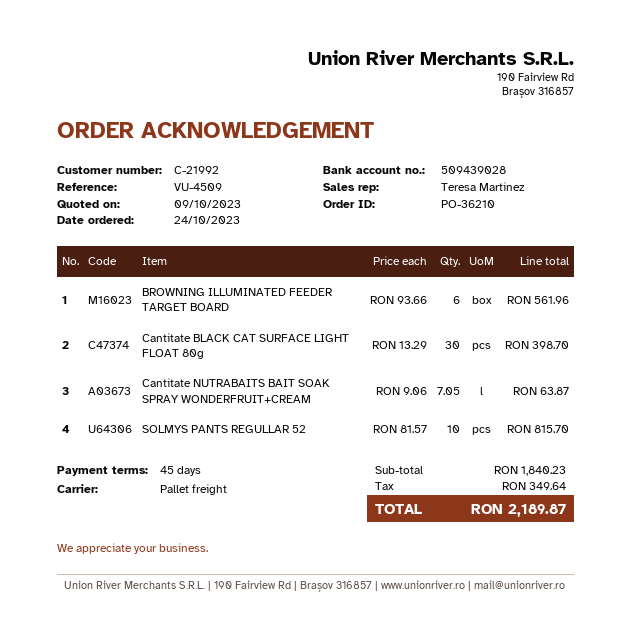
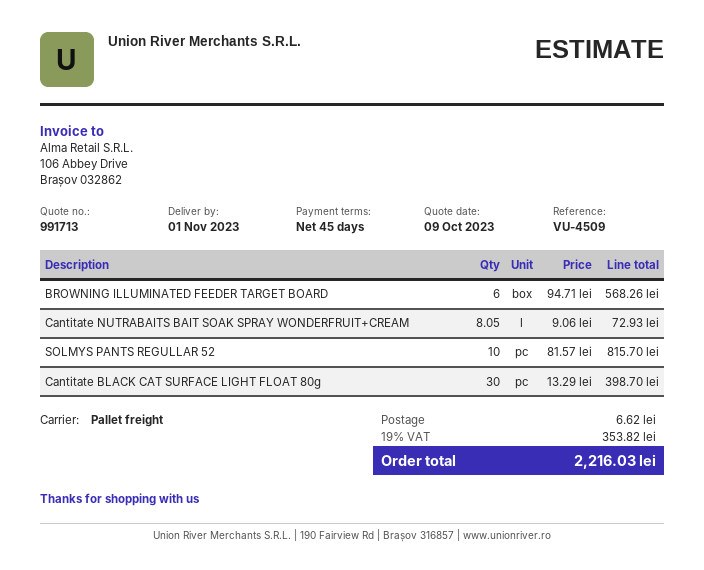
BROWNING ILLUMINATED FEEDER TARGET BOARD: 6 x 93.66 = 561.96 -> 6 x 94.71 = 568.26
Cantitate NUTRABAITS BAIT SOAK SPRAY WONDERFRUIT+CREAM: 7.05 x 9.06 = 63.87 -> 8.05 x 9.06 = 72.93
shipping: none -> 6.62
tax: 349.64 -> 353.82
total: 2189.87 -> 2216.03

